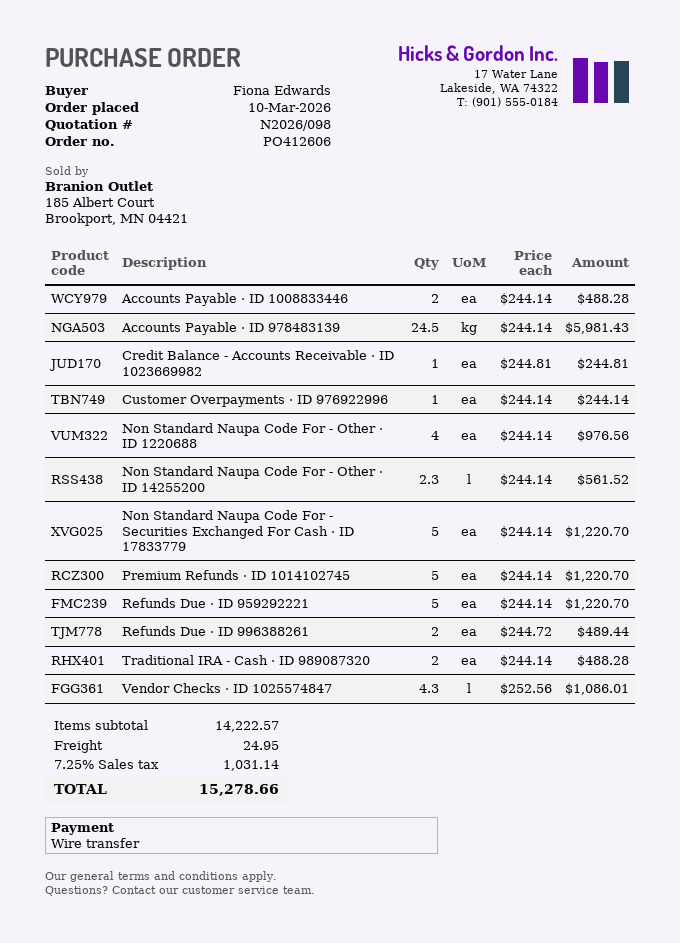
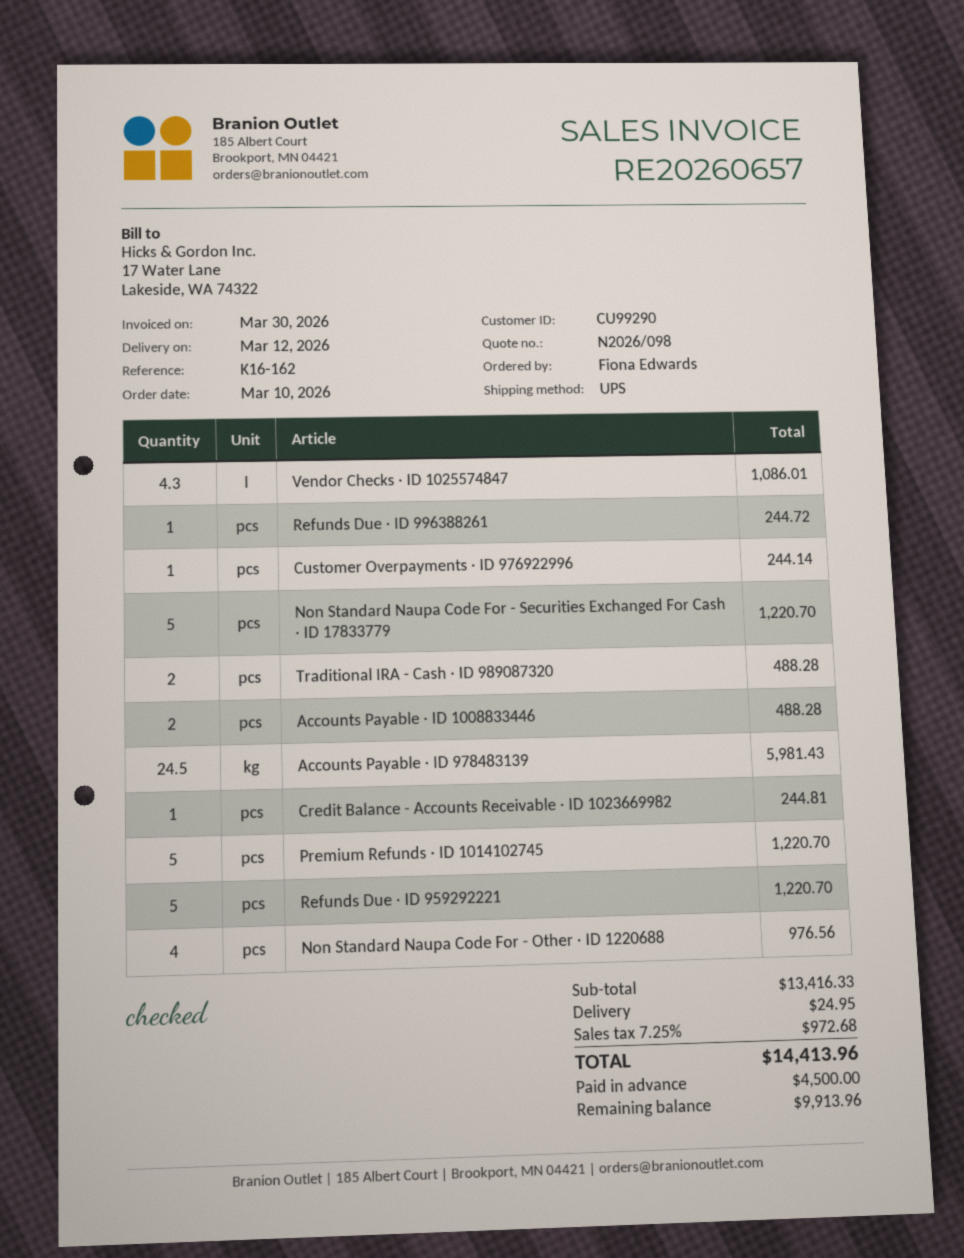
Non Standard Naupa Code For - Other · ID 14255200: 2.3 for 561.52 -> none
Refunds Due · ID 996388261: 2 for 489.44 -> 1 for 244.72
subtotal: 14222.57 -> 13416.33
tax: 7.25% = 1031.14 -> 7.25% = 972.68
total: 15278.66 -> 14413.96

